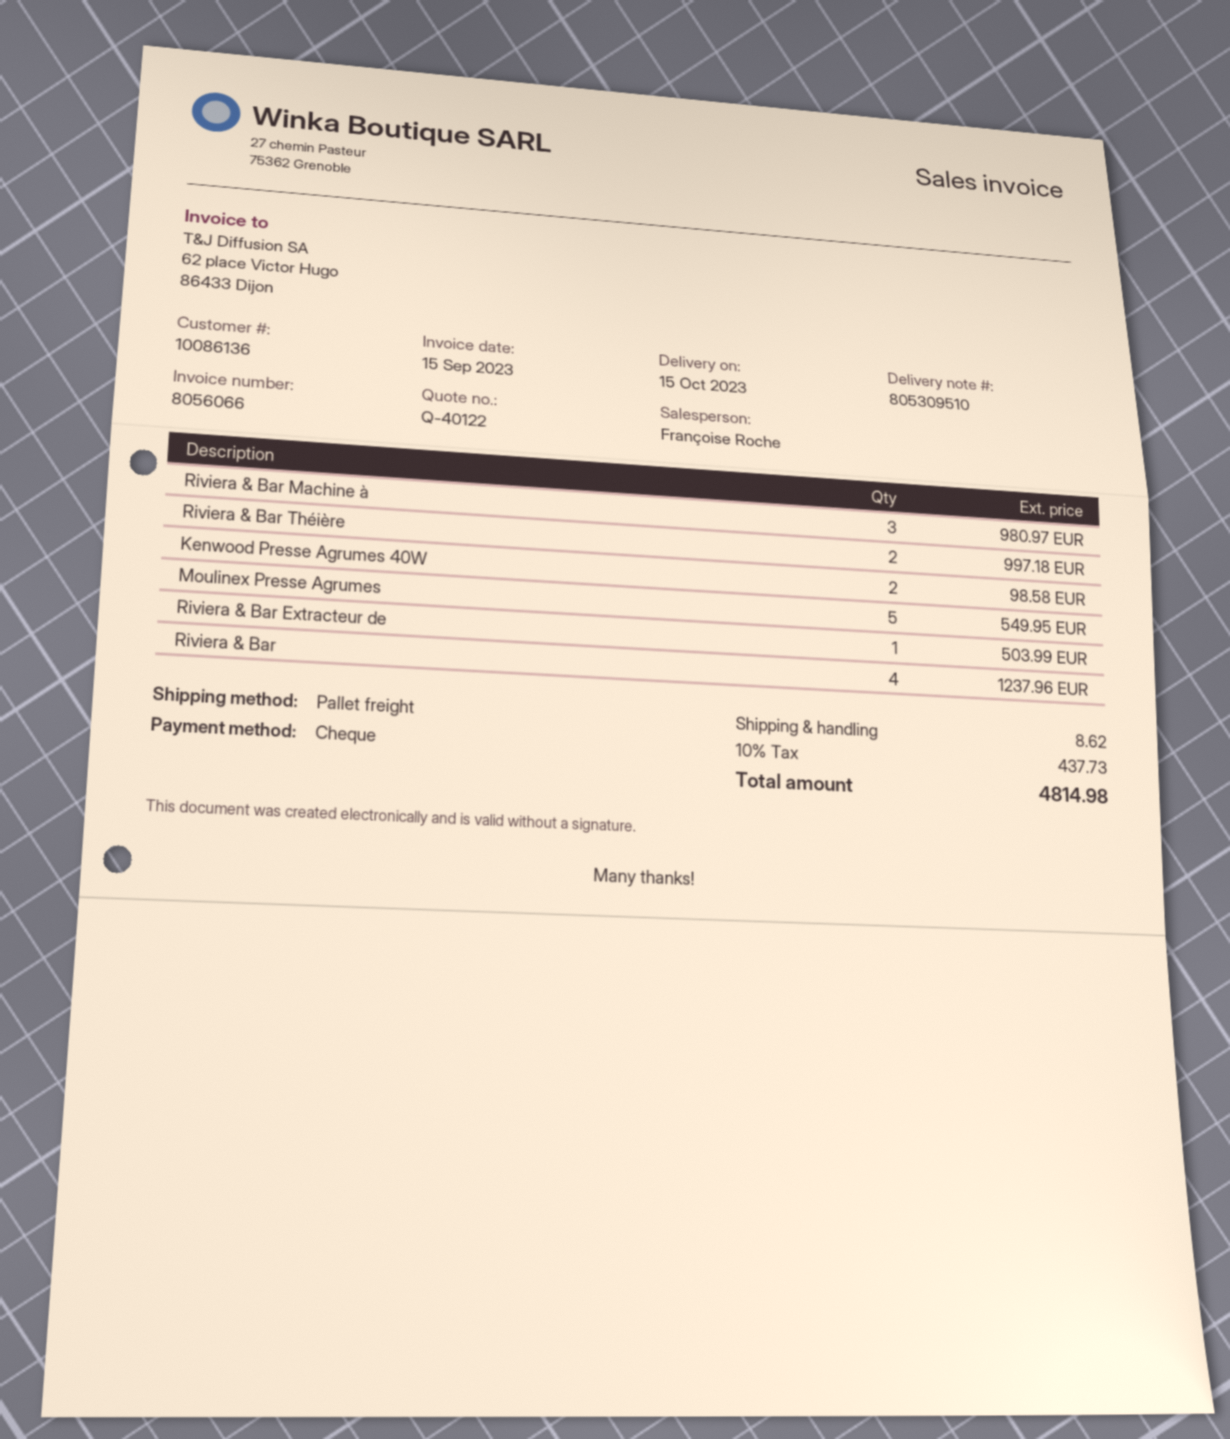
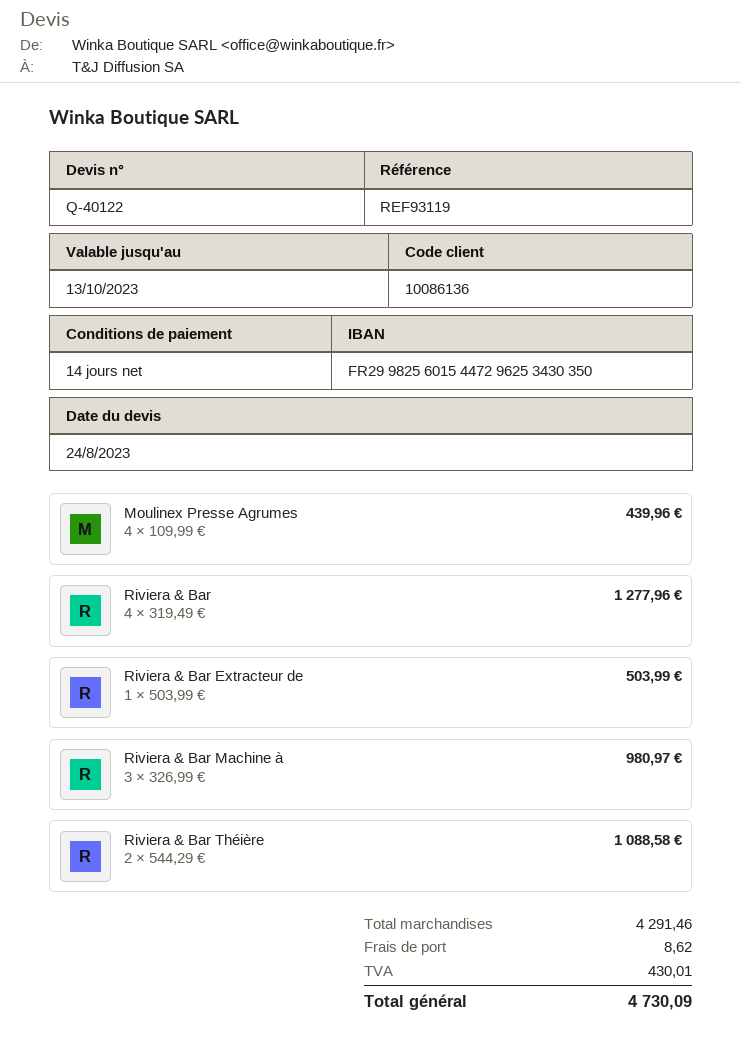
Riviera & Bar Théière: 2 for 997.18 -> 2 for 1088.58
Kenwood Presse Agrumes 40W: 2 for 98.58 -> none
Moulinex Presse Agrumes: 5 for 549.95 -> 4 for 439.96
Riviera & Bar: 4 for 1237.96 -> 4 for 1277.96
tax: 437.73 -> 430.01
total: 4814.98 -> 4730.09

